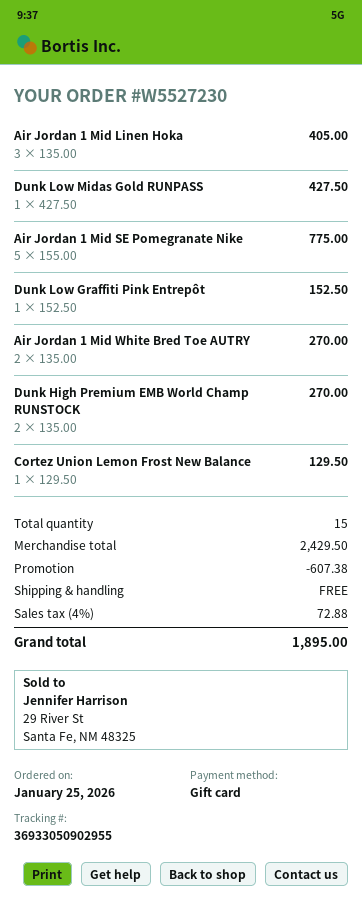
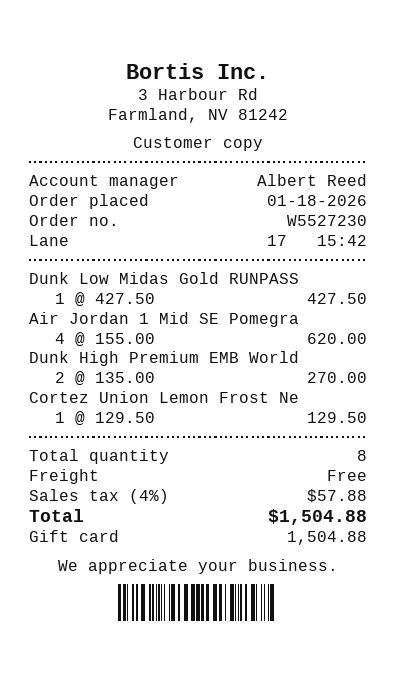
order date: 2026-01-25 -> 2026-01-18
Air Jordan 1 Mid Linen Hoka: 3 x 135.00 = 405.00 -> none
Air Jordan 1 Mid SE Pomegranate Nike: 5 x 155.00 = 775.00 -> 4 x 155.00 = 620.00
Dunk Low Graffiti Pink Entrepôt: 1 x 152.50 = 152.50 -> none
Air Jordan 1 Mid White Bred Toe AUTRY: 2 x 135.00 = 270.00 -> none
total quantity: 15 -> 8
discount: 607.38 -> none
tax: 4% = 72.88 -> 4% = 57.88
total: 1895.00 -> 1504.88

